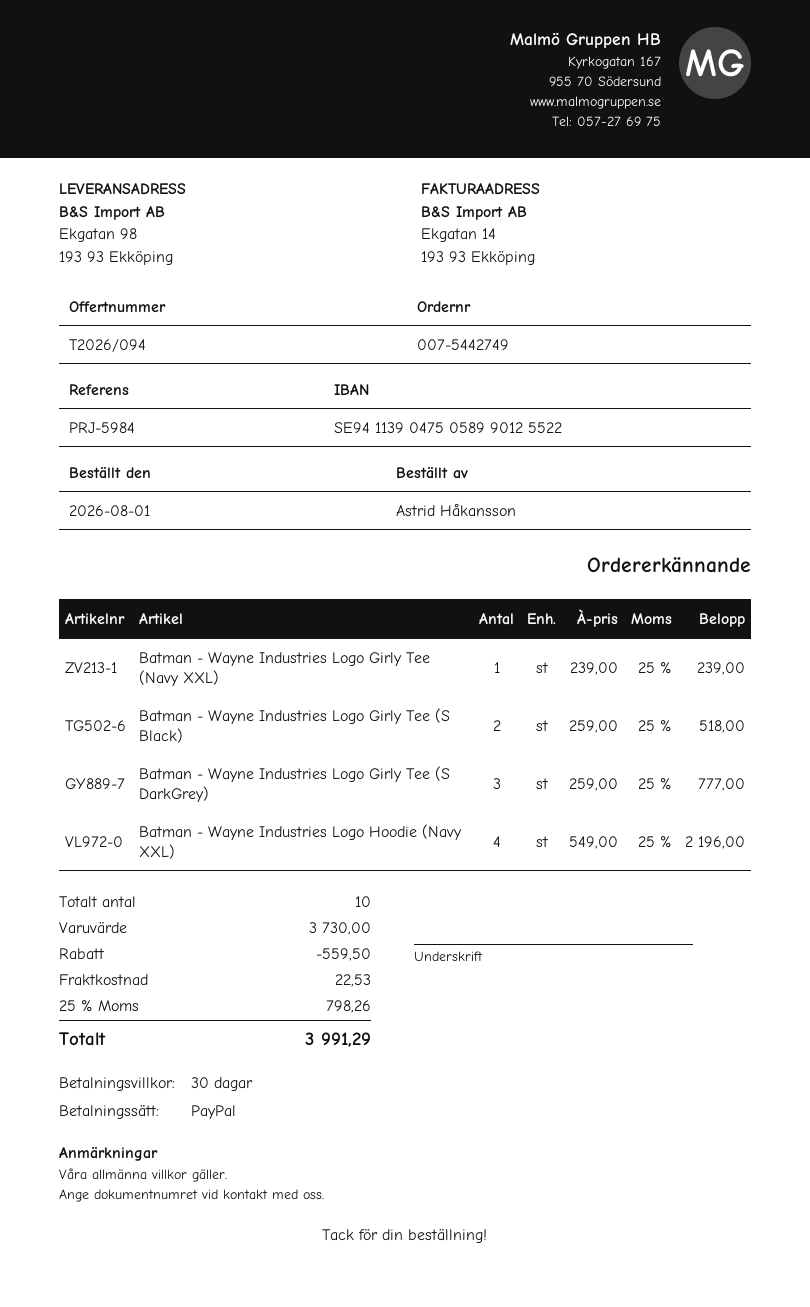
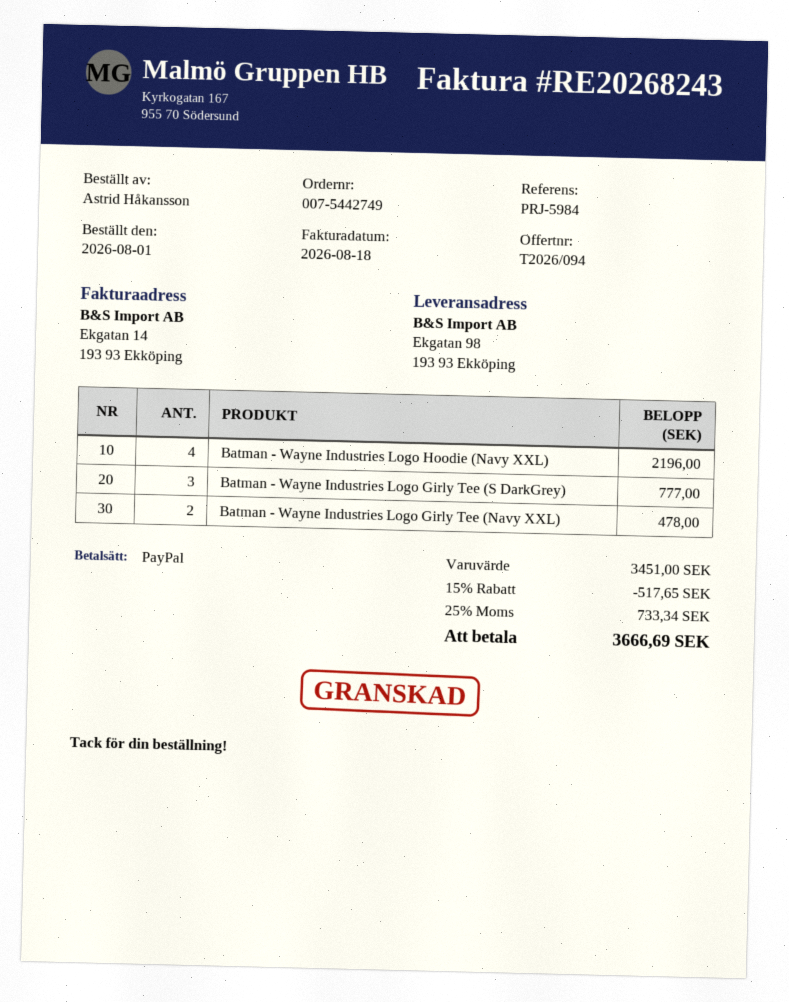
Batman - Wayne Industries Logo Girly Tee (Navy XXL): 1 for 239.00 -> 2 for 478.00
Batman - Wayne Industries Logo Girly Tee (S Black): 2 for 518.00 -> none
subtotal: 3730.00 -> 3451.00
discount: 559.50 -> 517.65
shipping: 22.53 -> none
tax: 25% = 798.26 -> 25% = 733.34
total: 3991.29 -> 3666.69

